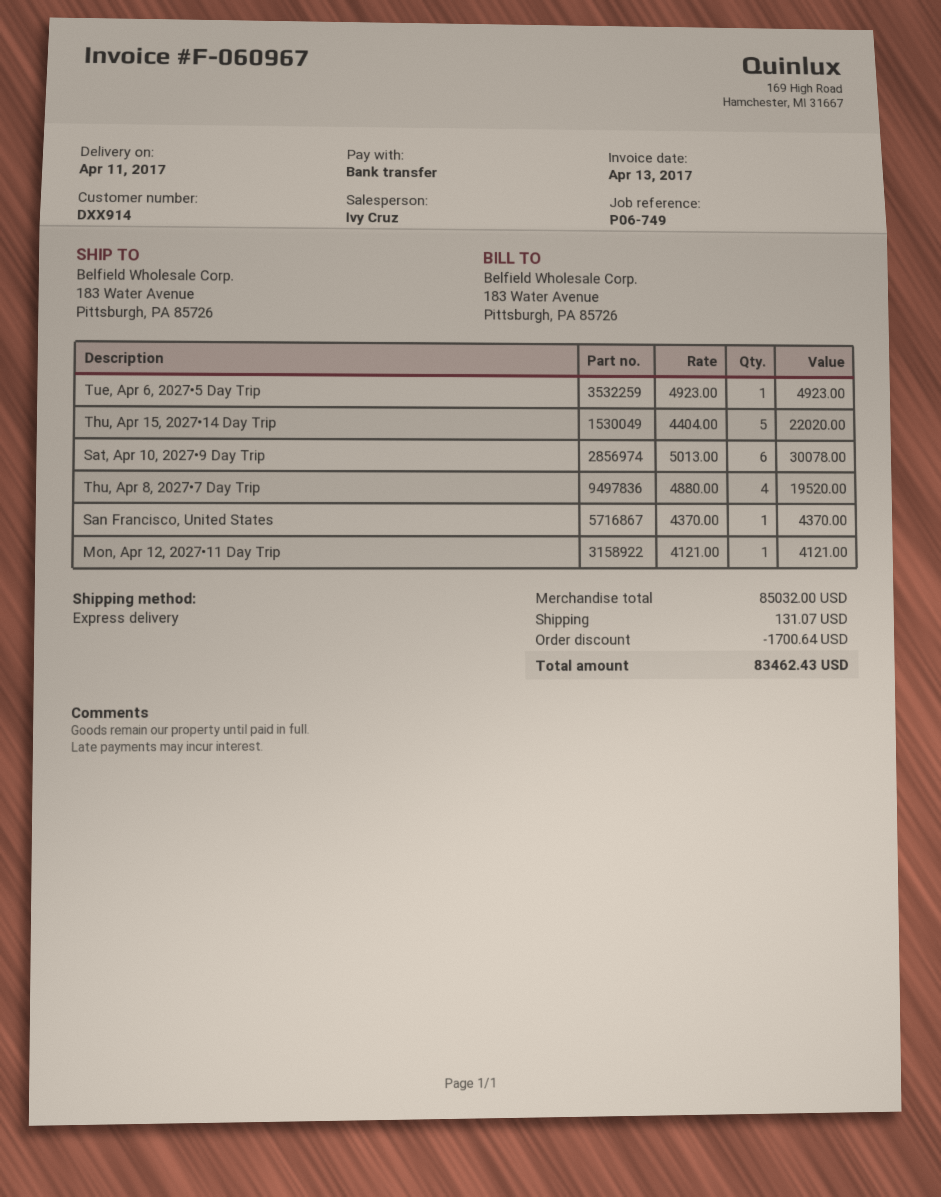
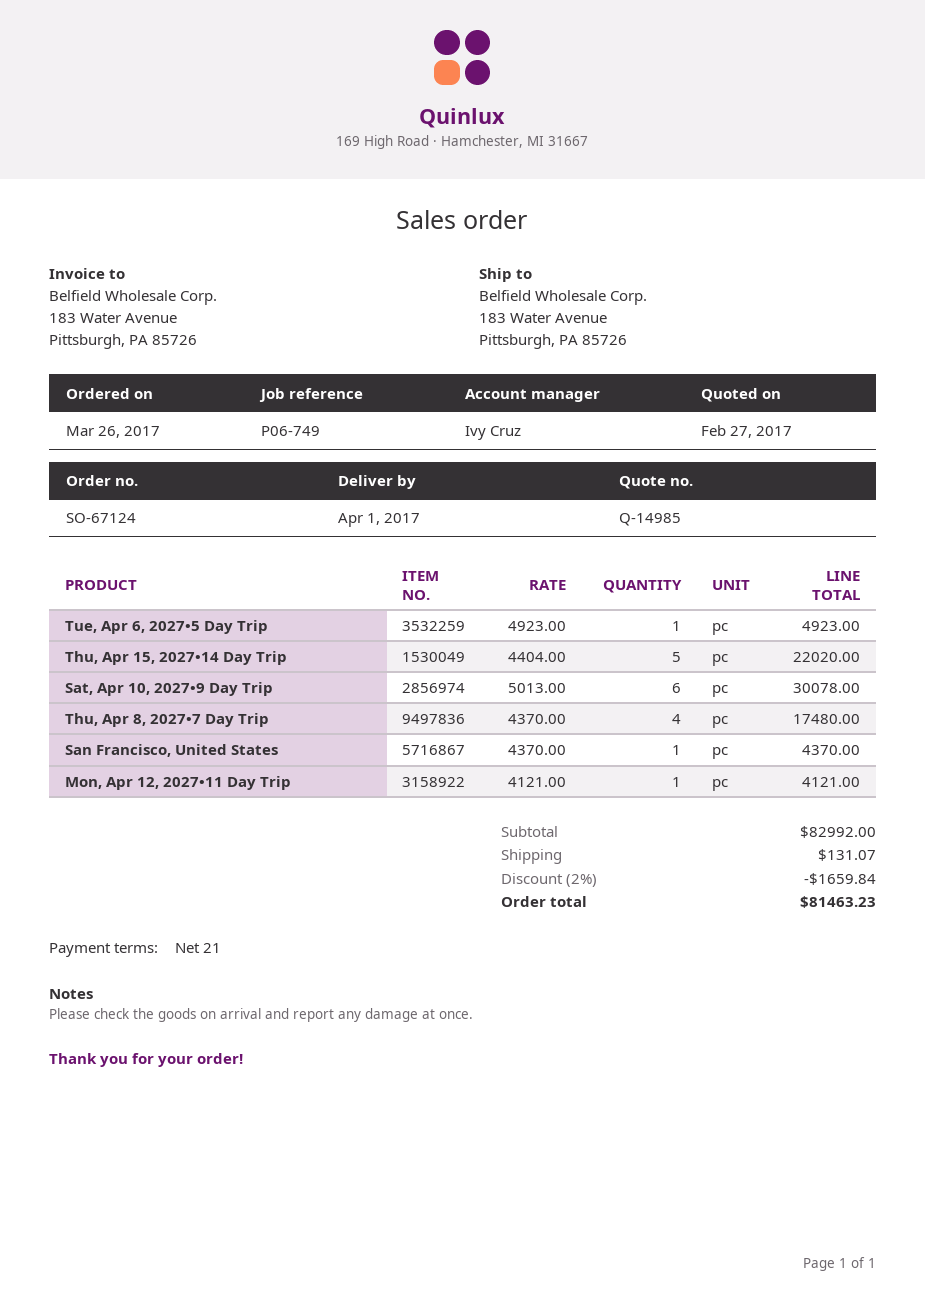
delivery date: 2017-04-11 -> 2017-04-01
Thu, Apr 8, 2027•7 Day Trip: 4 x 4880.00 = 19520.00 -> 4 x 4370.00 = 17480.00
subtotal: 85032.00 -> 82992.00
discount: 1700.64 -> 1659.84
total: 83462.43 -> 81463.23

